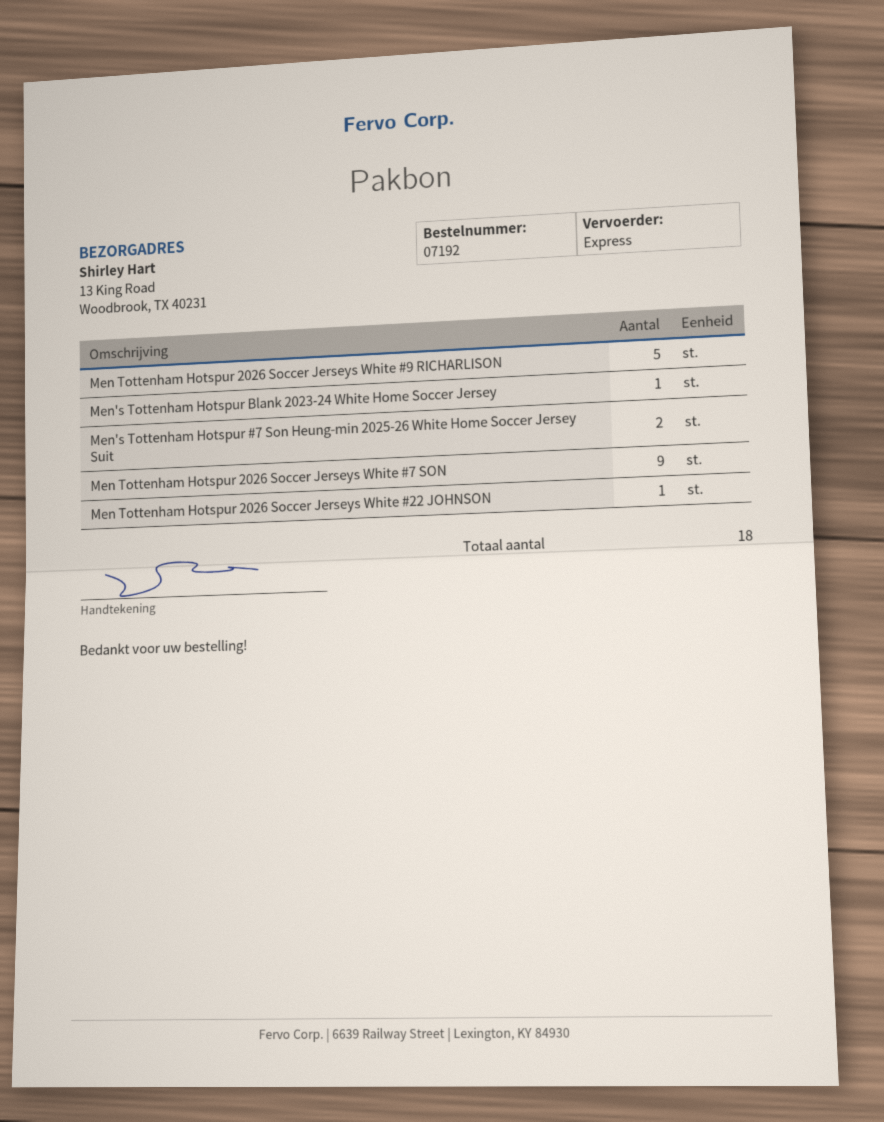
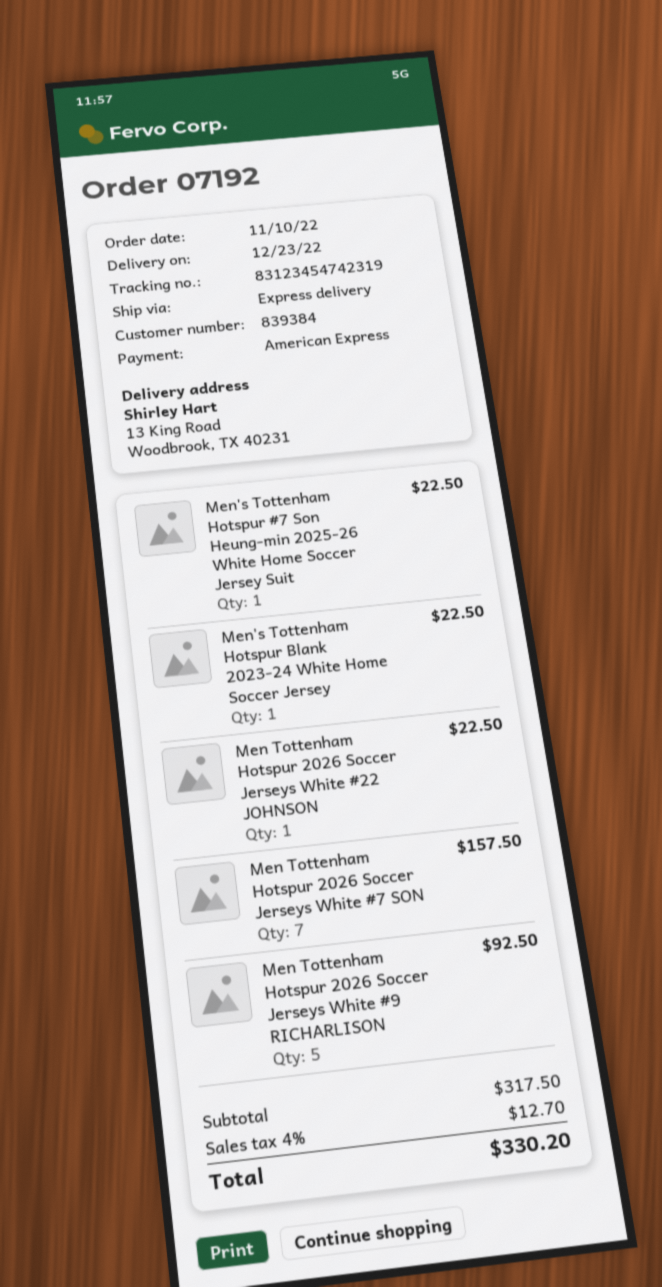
Men's Tottenham Hotspur #7 Son Heung-min 2025-26 White Home Soccer Jersey Suit: 2 -> 1
Men Tottenham Hotspur 2026 Soccer Jerseys White #7 SON: 9 -> 7

